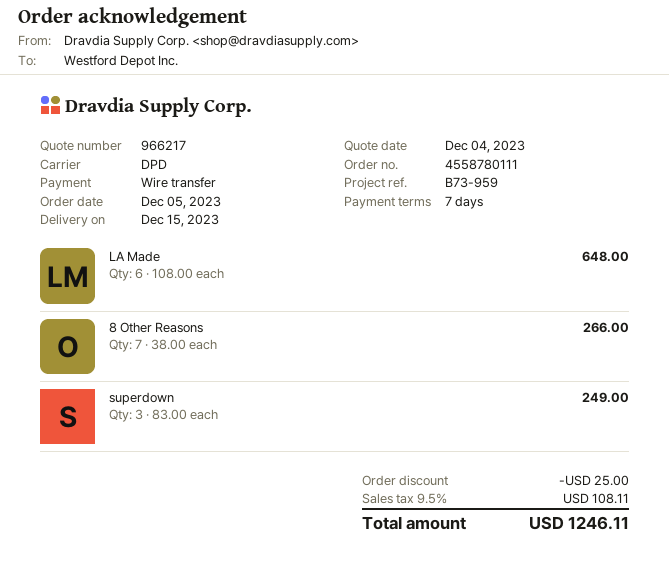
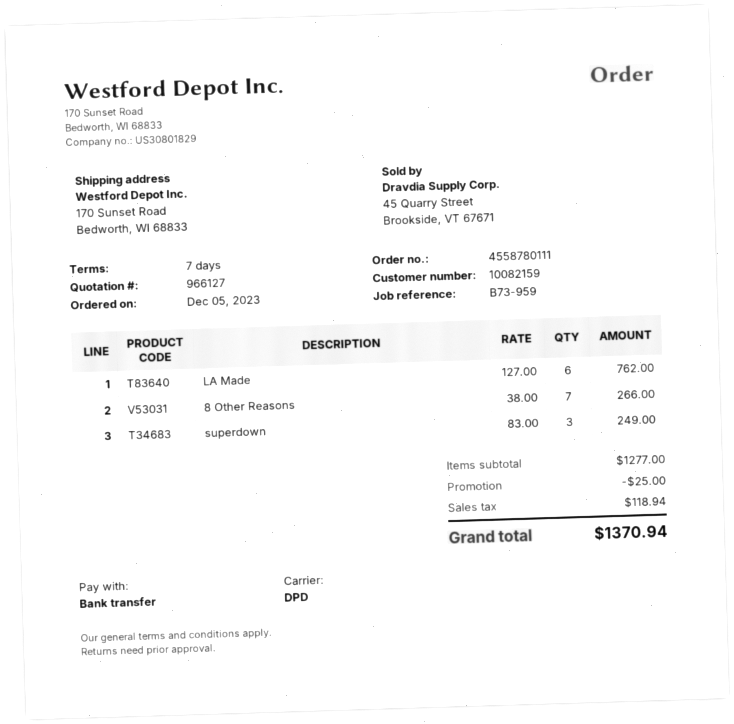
quote number: 966217 -> 966127
LA Made: 6 x 108.00 = 648.00 -> 6 x 127.00 = 762.00
tax: 108.11 -> 118.94
total: 1246.11 -> 1370.94

